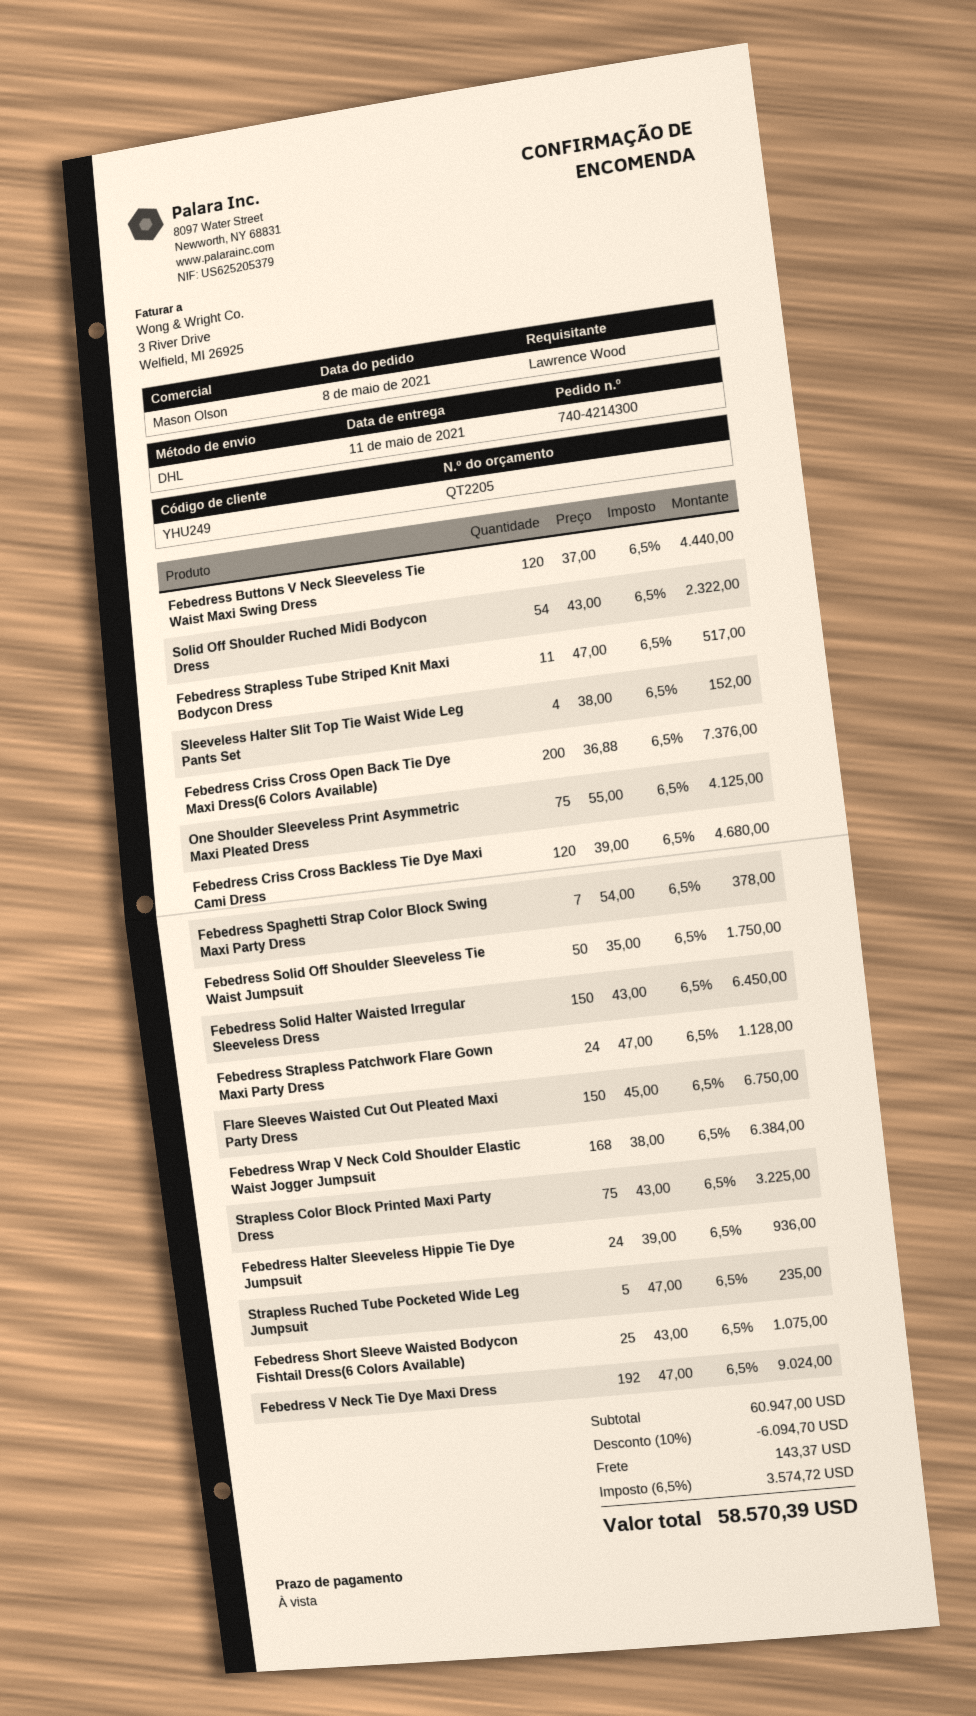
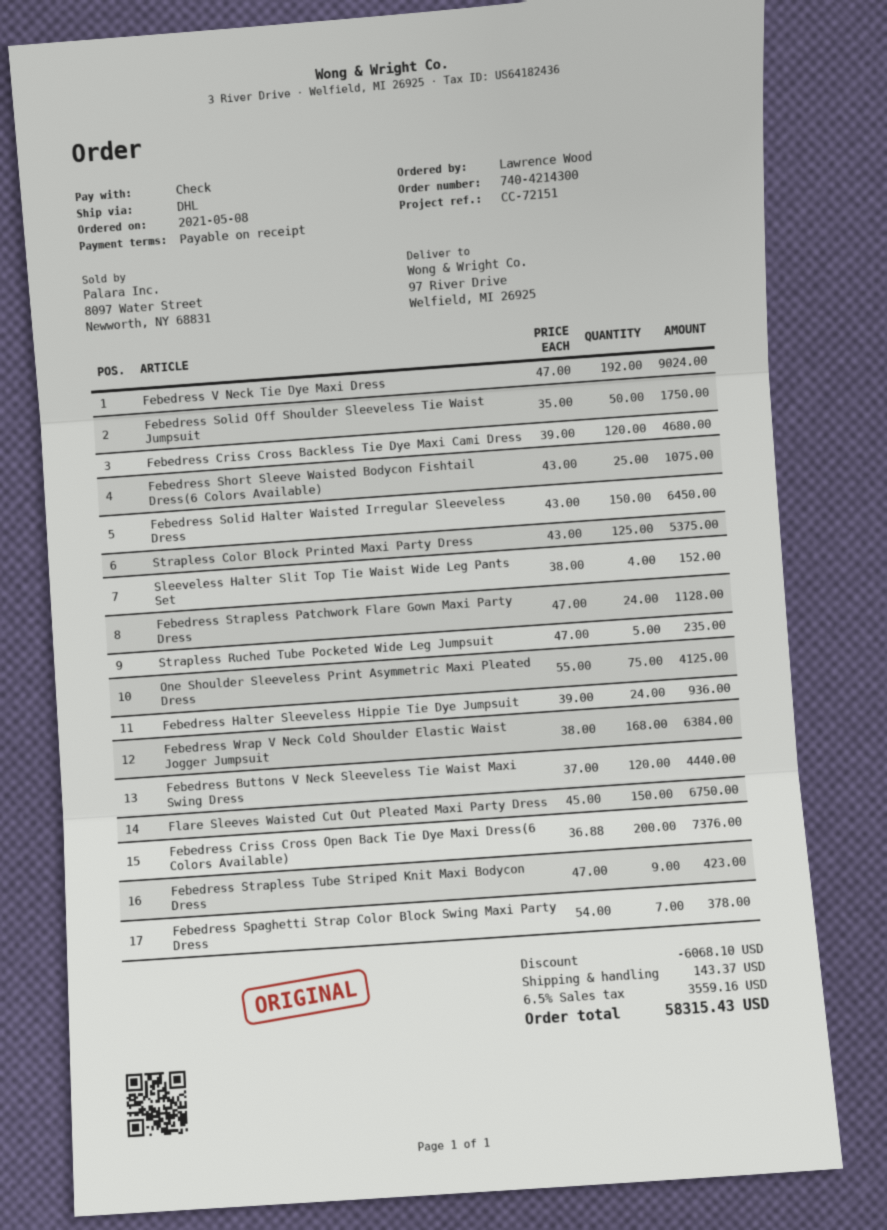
Solid Off Shoulder Ruched Midi Bodycon Dress: 54 x 43.00 = 2322.00 -> none
Febedress Strapless Tube Striped Knit Maxi Bodycon Dress: 11 x 47.00 = 517.00 -> 9 x 47.00 = 423.00
Strapless Color Block Printed Maxi Party Dress: 75 x 43.00 = 3225.00 -> 125 x 43.00 = 5375.00
discount: 6094.70 -> 6068.10
tax: 6.5% = 3574.72 -> 6.5% = 3559.16
total: 58570.39 -> 58315.43

